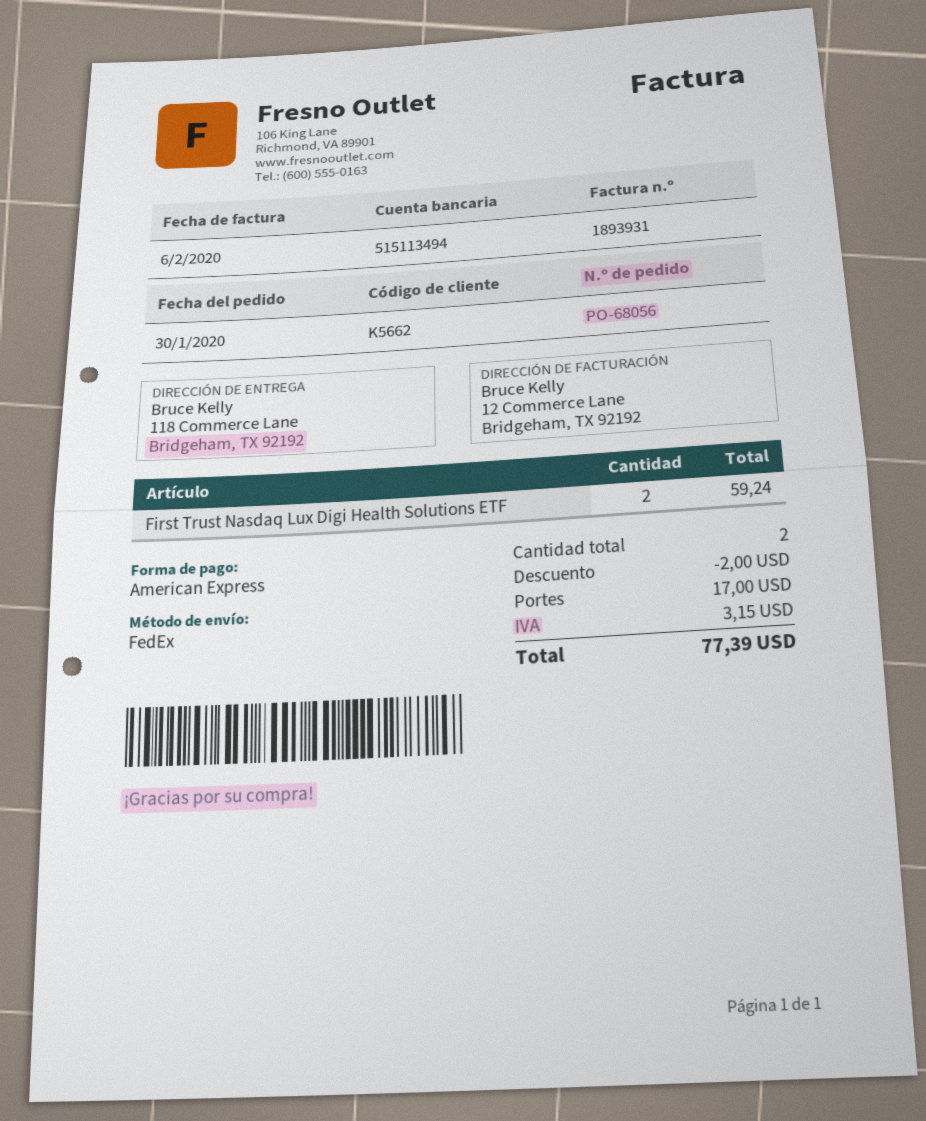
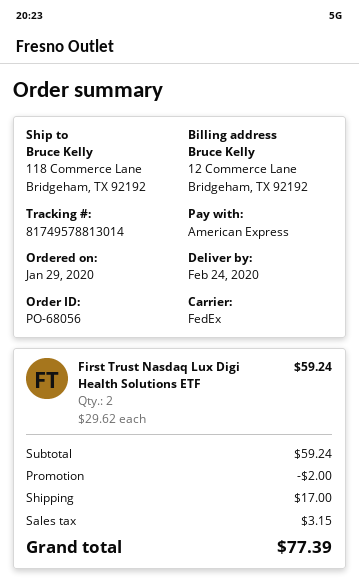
order date: 2020-01-30 -> 2020-01-29

